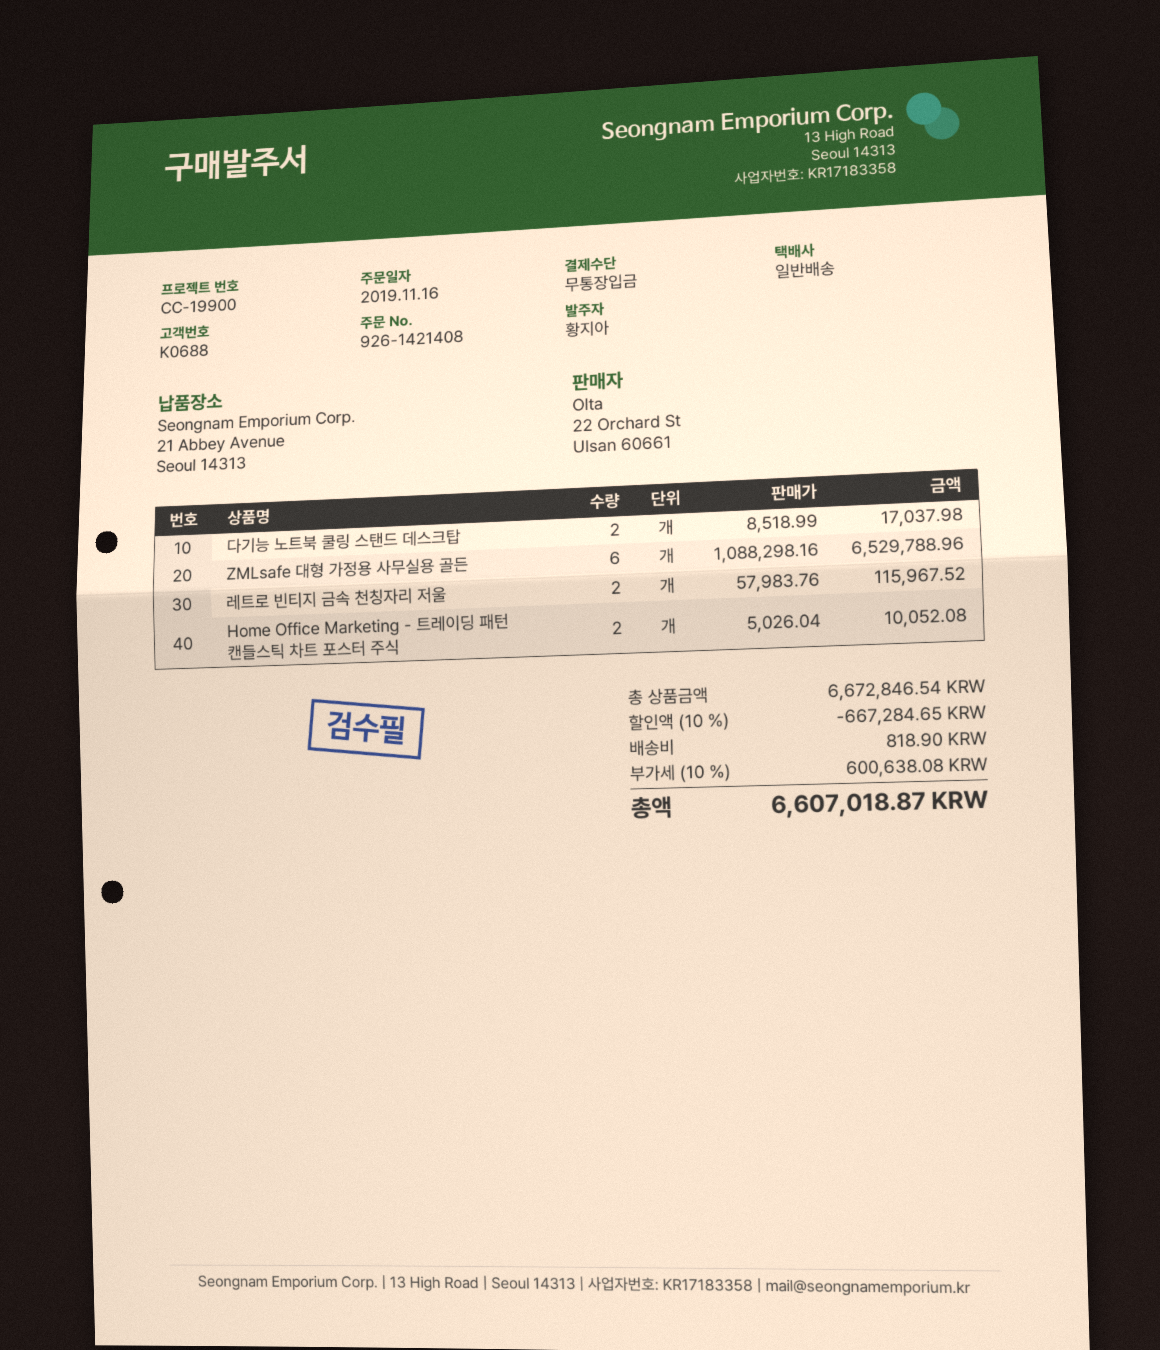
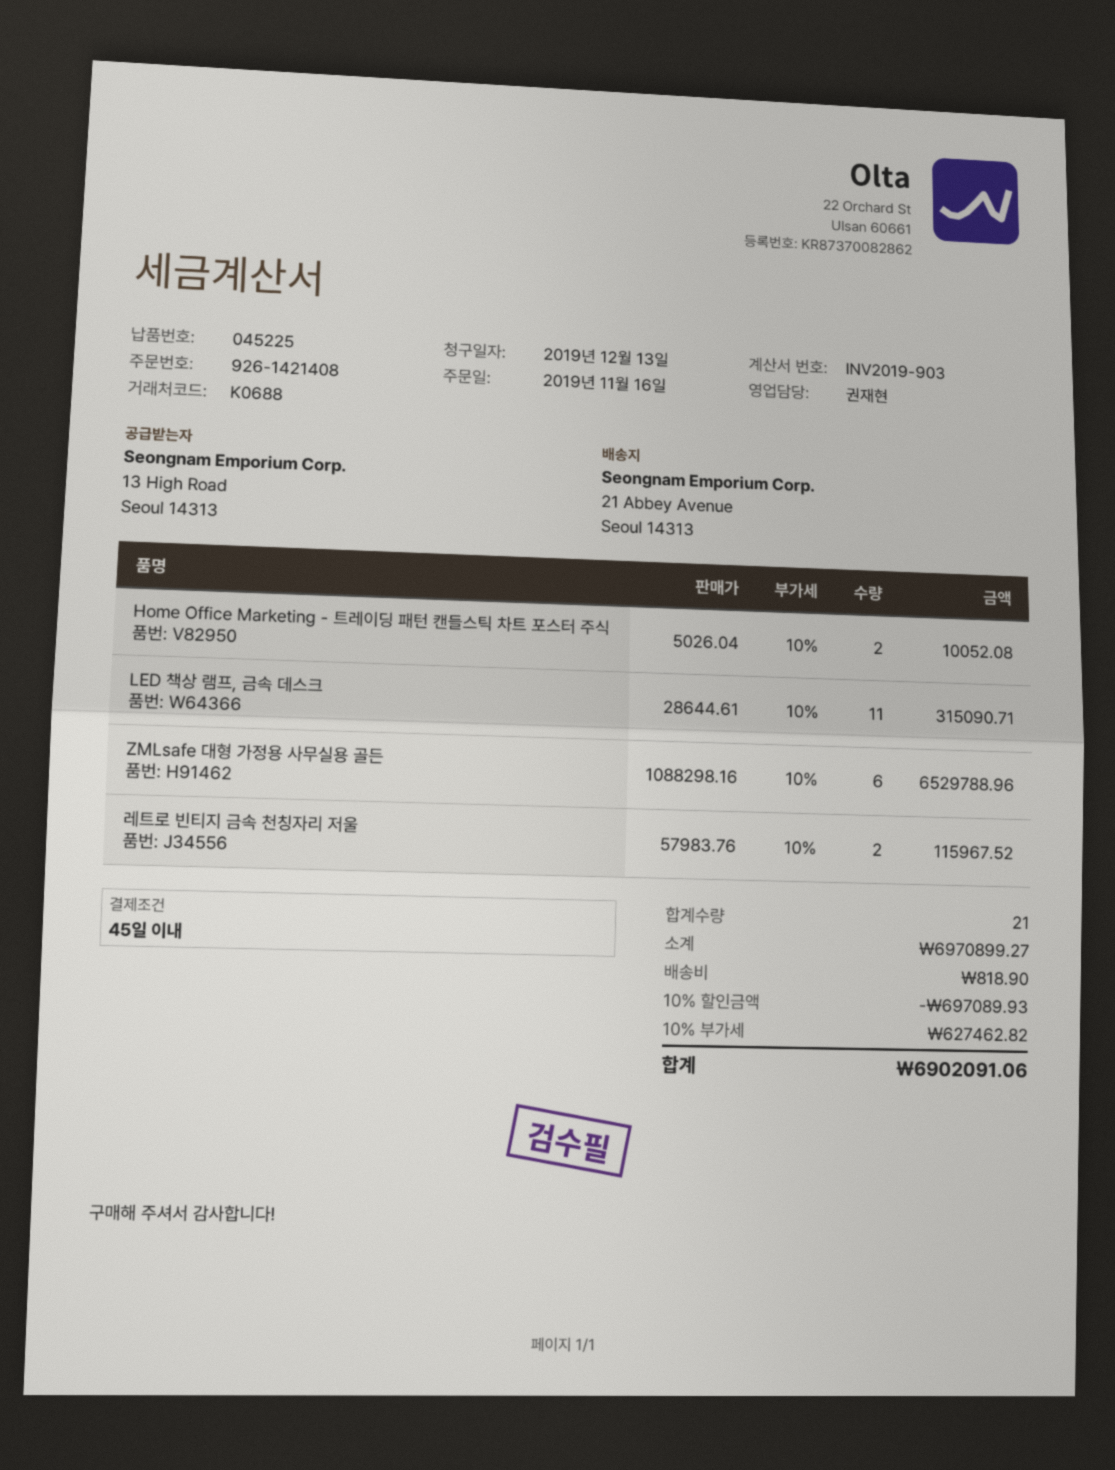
다기능 노트북 쿨링 스탠드 데스크탑: 2 x 8518.99 = 17037.98 -> none
LED 책상 램프, 금속 데스크: none -> 11 x 28644.61 = 315090.71
subtotal: 6672846.54 -> 6970899.27
discount: 10% = 667284.65 -> 10% = 697089.93
tax: 10% = 600638.08 -> 10% = 627462.82
total: 6607018.87 -> 6902091.06

